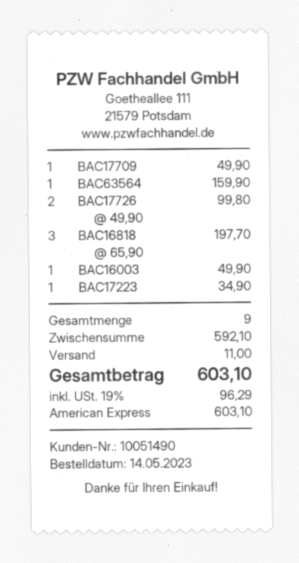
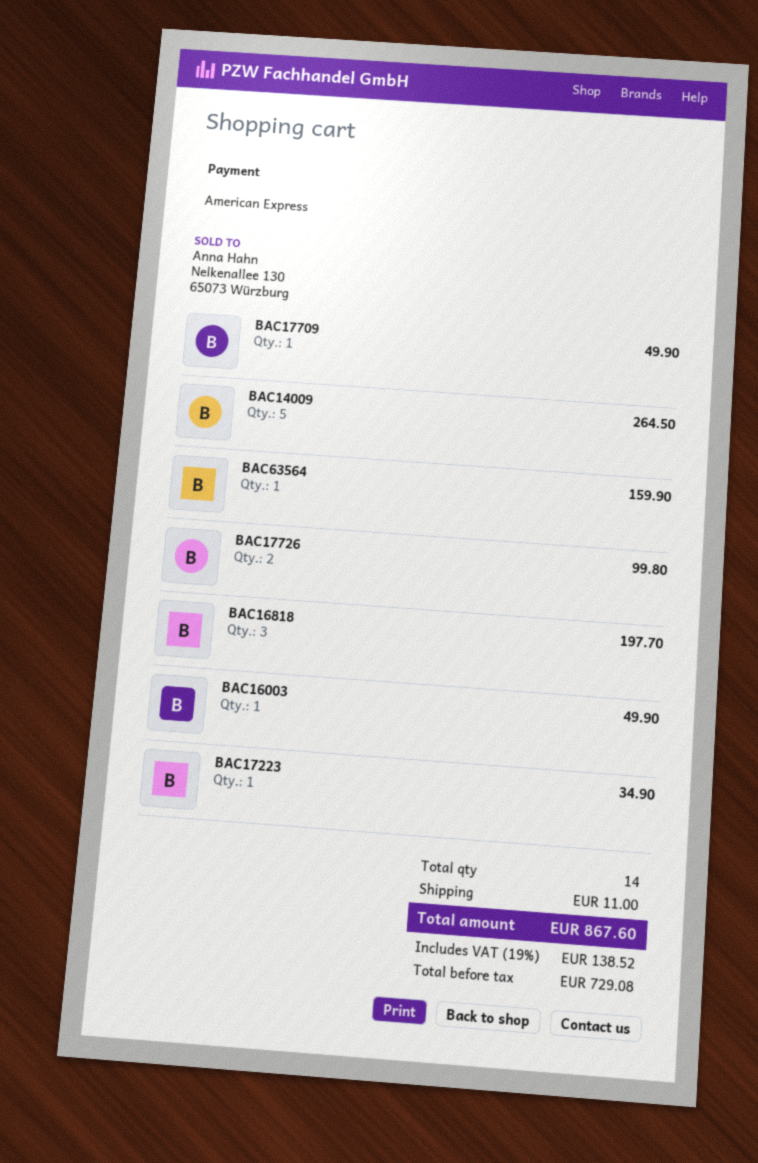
BAC14009: none -> 5 for 264.50
total quantity: 9 -> 14
tax: 19% = 96.29 -> 19% = 138.52
total: 603.10 -> 867.60

